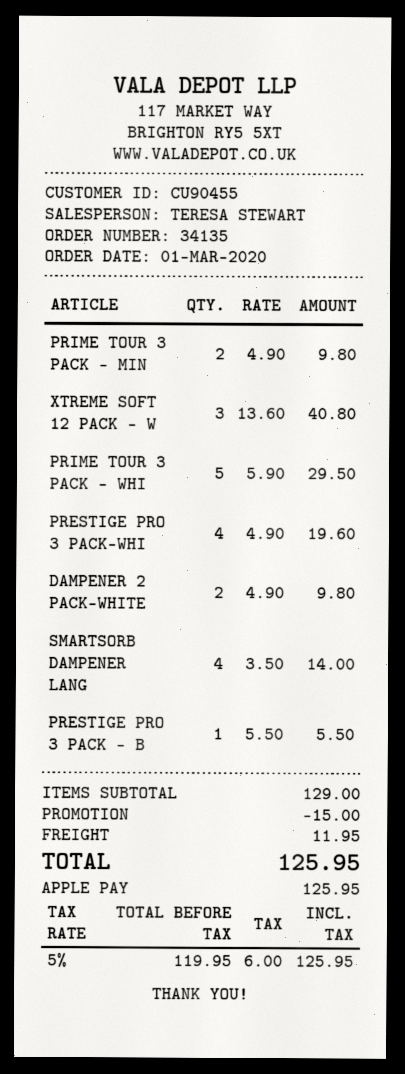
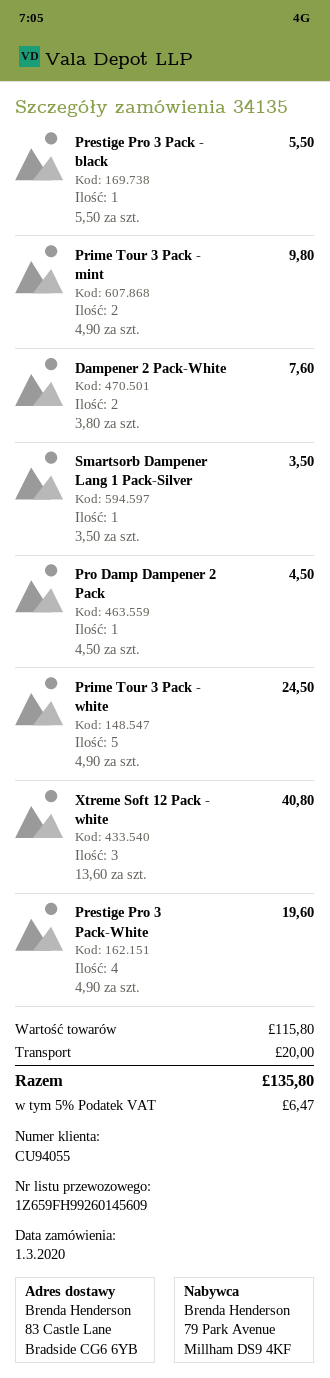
customer number: CU90455 -> CU94055
PRIME TOUR 3 PACK - WHI: 5 x 5.90 = 29.50 -> 5 x 4.90 = 24.50
DAMPENER 2 PACK-WHITE: 2 x 4.90 = 9.80 -> 2 x 3.80 = 7.60
SMARTSORB DAMPENER LANG: 4 x 3.50 = 14.00 -> 1 x 3.50 = 3.50
Pro Damp Dampener 2 Pack: none -> 1 x 4.50 = 4.50
subtotal: 129.00 -> 115.80
discount: 15.00 -> none
shipping: 11.95 -> 20.00
tax: 5% = 6.00 -> 5% = 6.47
total: 125.95 -> 135.80

